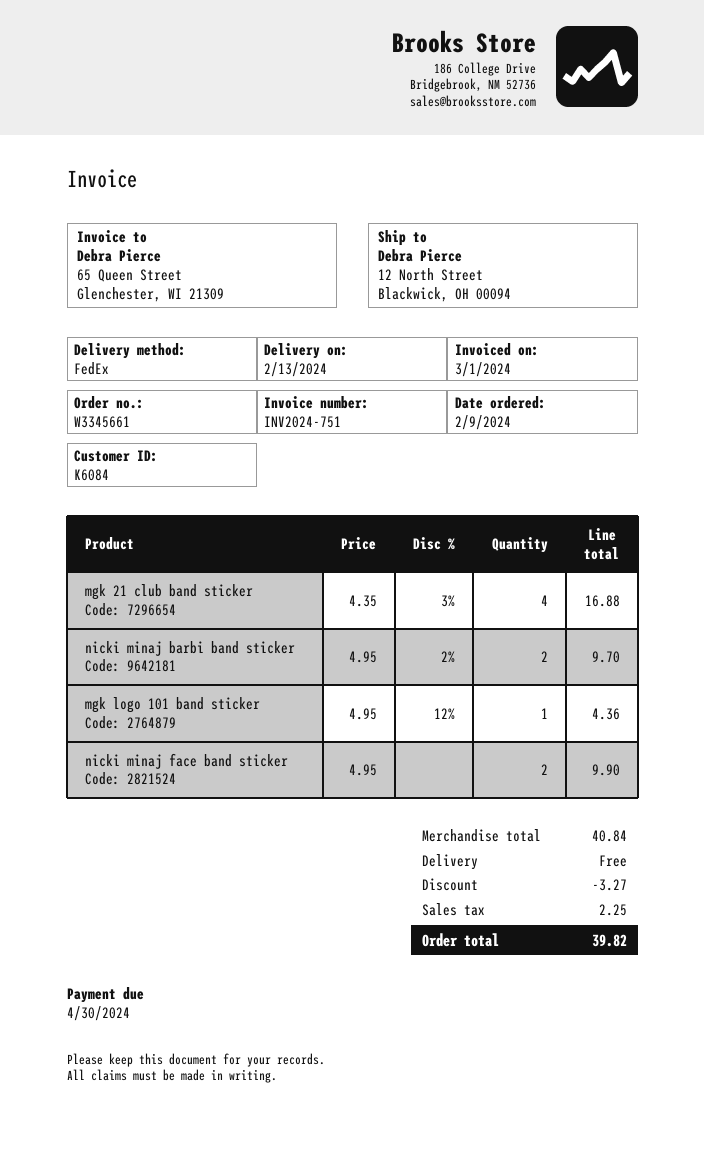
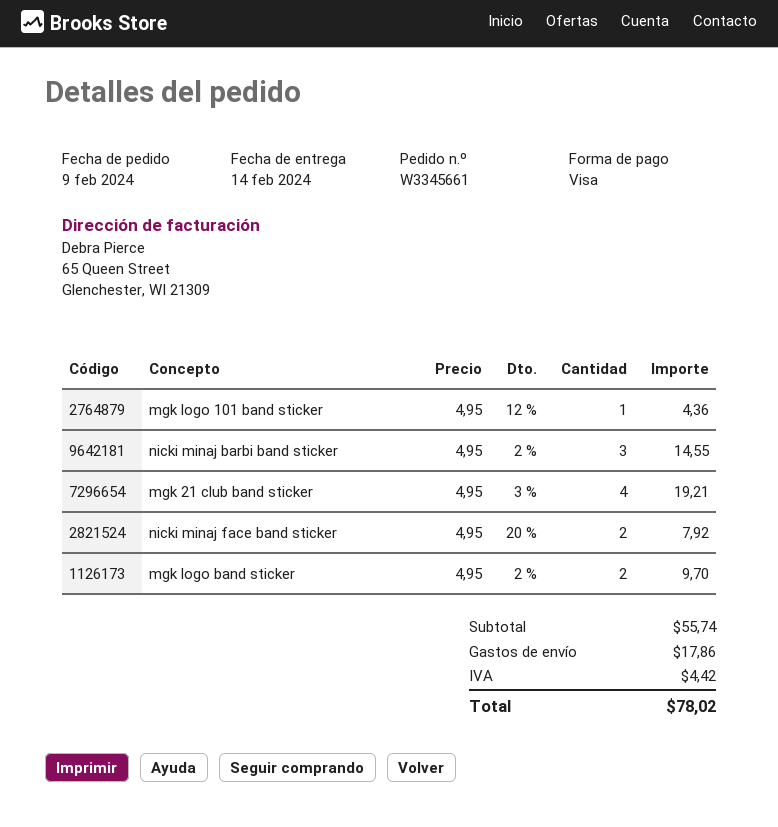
delivery date: 2024-02-13 -> 2024-02-14
mgk 21 club band sticker: 4 x 4.35 - 3% = 16.88 -> 4 x 4.95 - 3% = 19.21
nicki minaj barbi band sticker: 2 x 4.95 - 2% = 9.70 -> 3 x 4.95 - 2% = 14.55
nicki minaj face band sticker: 2 x 4.95 = 9.90 -> 2 x 4.95 - 20% = 7.92
mgk logo band sticker: none -> 2 x 4.95 - 2% = 9.70
subtotal: 40.84 -> 55.74
discount: 3.27 -> none
shipping: 0.00 -> 17.86
tax: 2.25 -> 4.42
total: 39.82 -> 78.02

